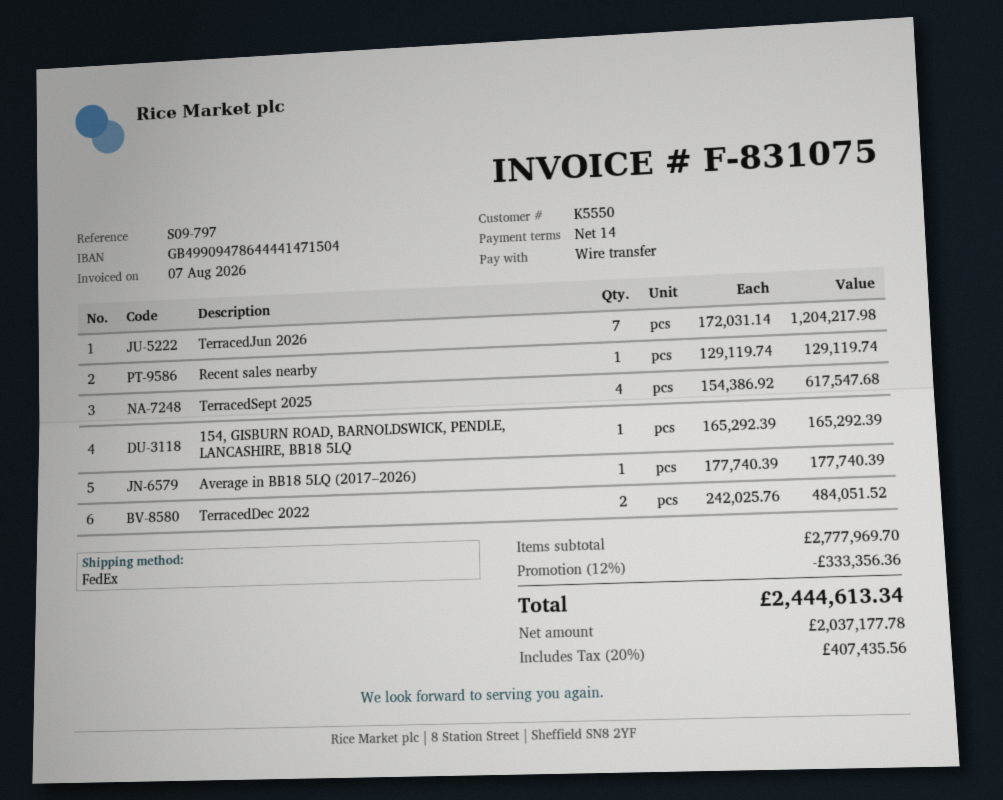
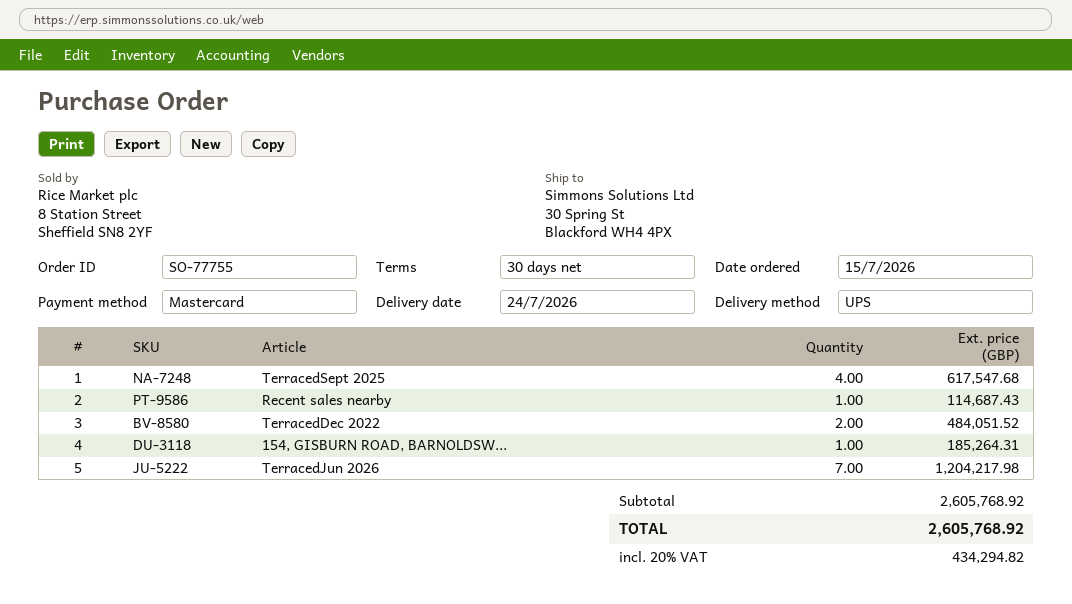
payment terms: 14 days -> 30 days
payment method: bank transfer -> Mastercard
shipping method: FedEx -> UPS
Recent sales nearby: 1 for 129119.74 -> 1 for 114687.43
154, GISBURN ROAD, BARNOLDSWICK, PENDLE, LANCASHIRE, BB18 5LQ: 1 for 165292.39 -> 1 for 185264.31
Average in BB18 5LQ (2017–2026): 1 for 177740.39 -> none
subtotal: 2777969.70 -> 2605768.92
discount: 12% = 333356.36 -> none
tax: 20% = 407435.56 -> 20% = 434294.82
total: 2444613.34 -> 2605768.92

